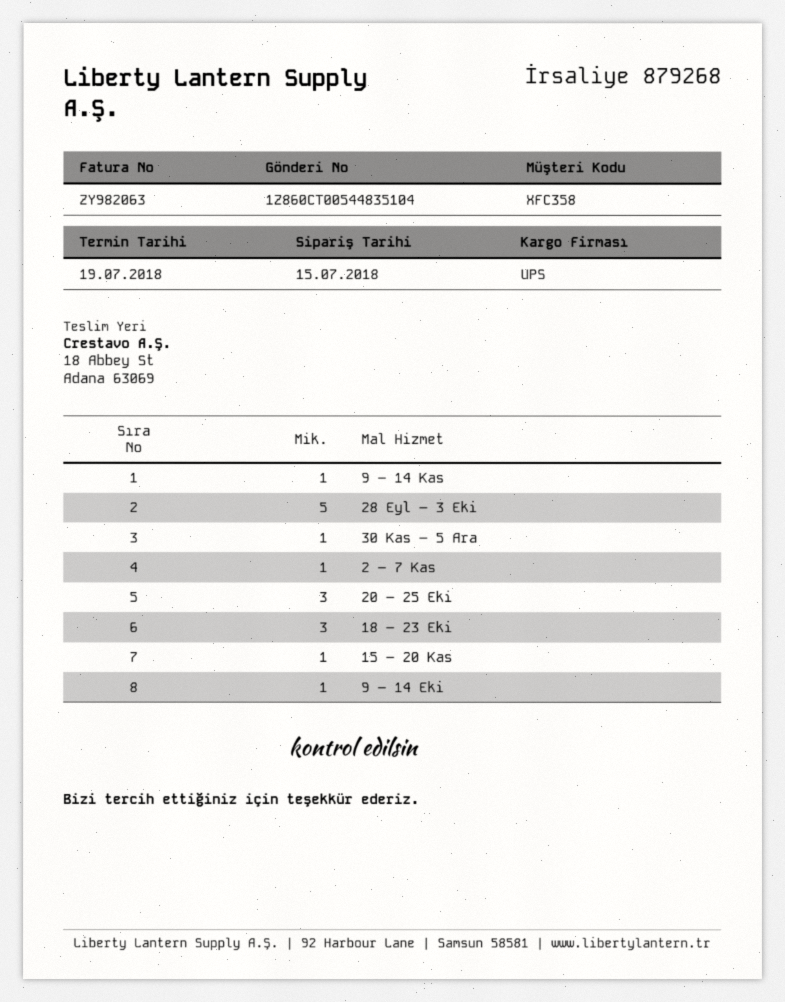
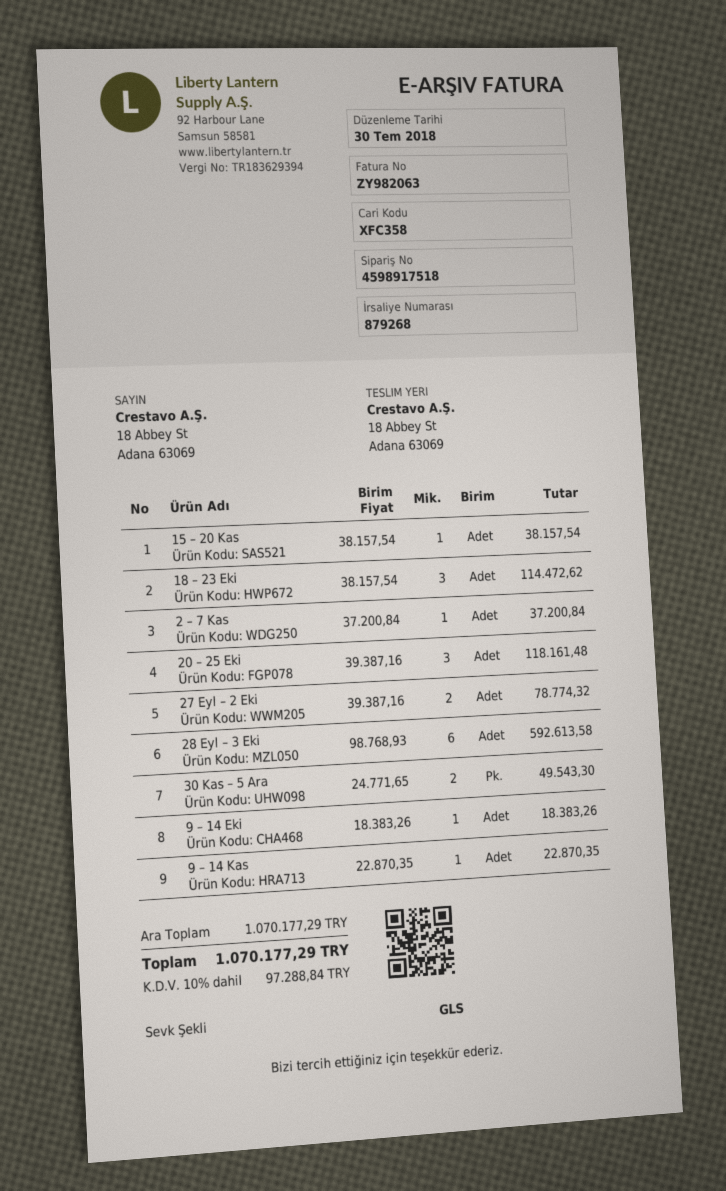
shipping method: UPS -> GLS
28 Eyl – 3 Eki: 5 -> 6
30 Kas – 5 Ara: 1 -> 2
27 Eyl – 2 Eki: none -> 2

